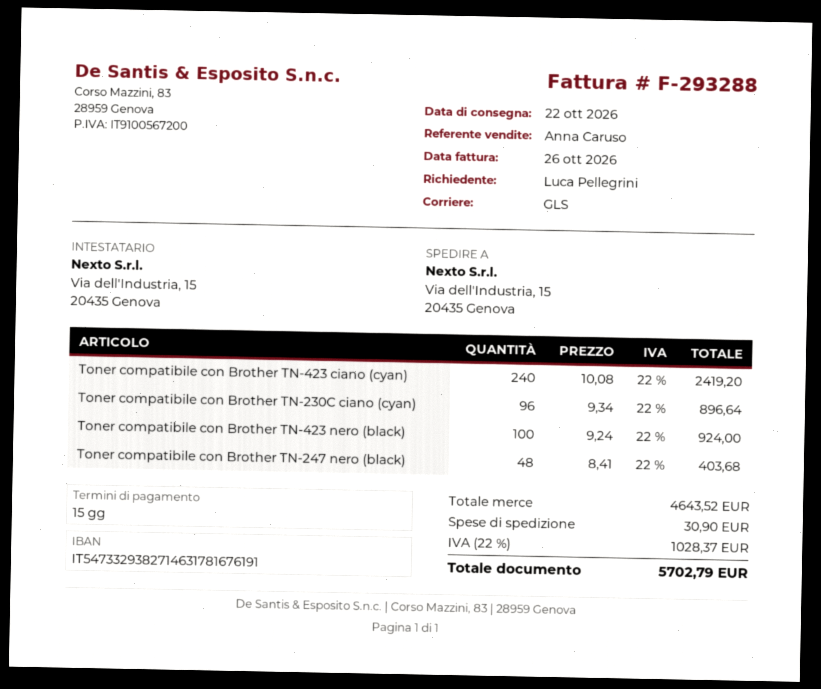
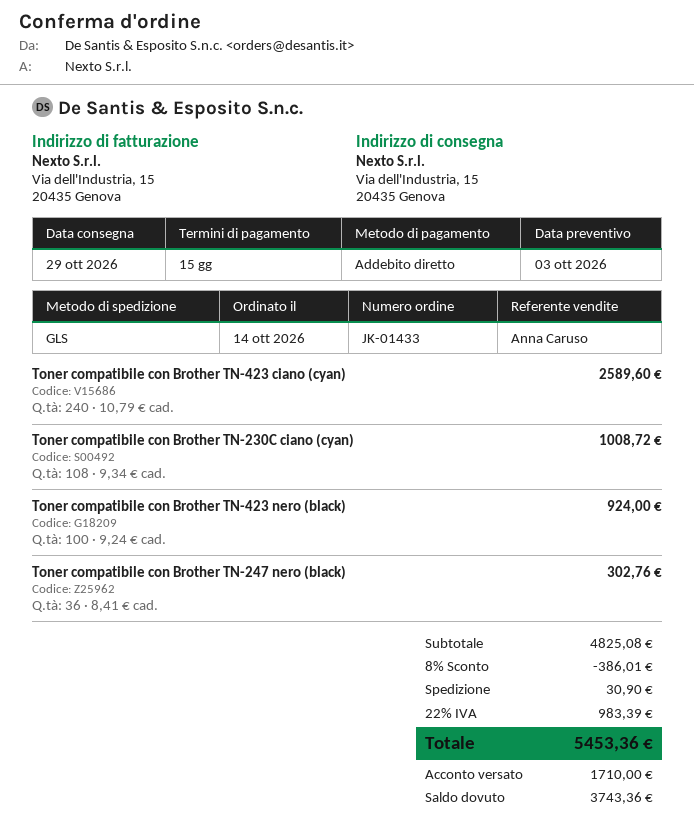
delivery date: 2026-10-22 -> 2026-10-29
Toner compatibile con Brother TN-423 ciano (cyan): 240 x 10.08 = 2419.20 -> 240 x 10.79 = 2589.60
Toner compatibile con Brother TN-230C ciano (cyan): 96 x 9.34 = 896.64 -> 108 x 9.34 = 1008.72
Toner compatibile con Brother TN-247 nero (black): 48 x 8.41 = 403.68 -> 36 x 8.41 = 302.76
subtotal: 4643.52 -> 4825.08
discount: none -> 8% = 386.01
tax: 22% = 1028.37 -> 22% = 983.39
total: 5702.79 -> 5453.36

